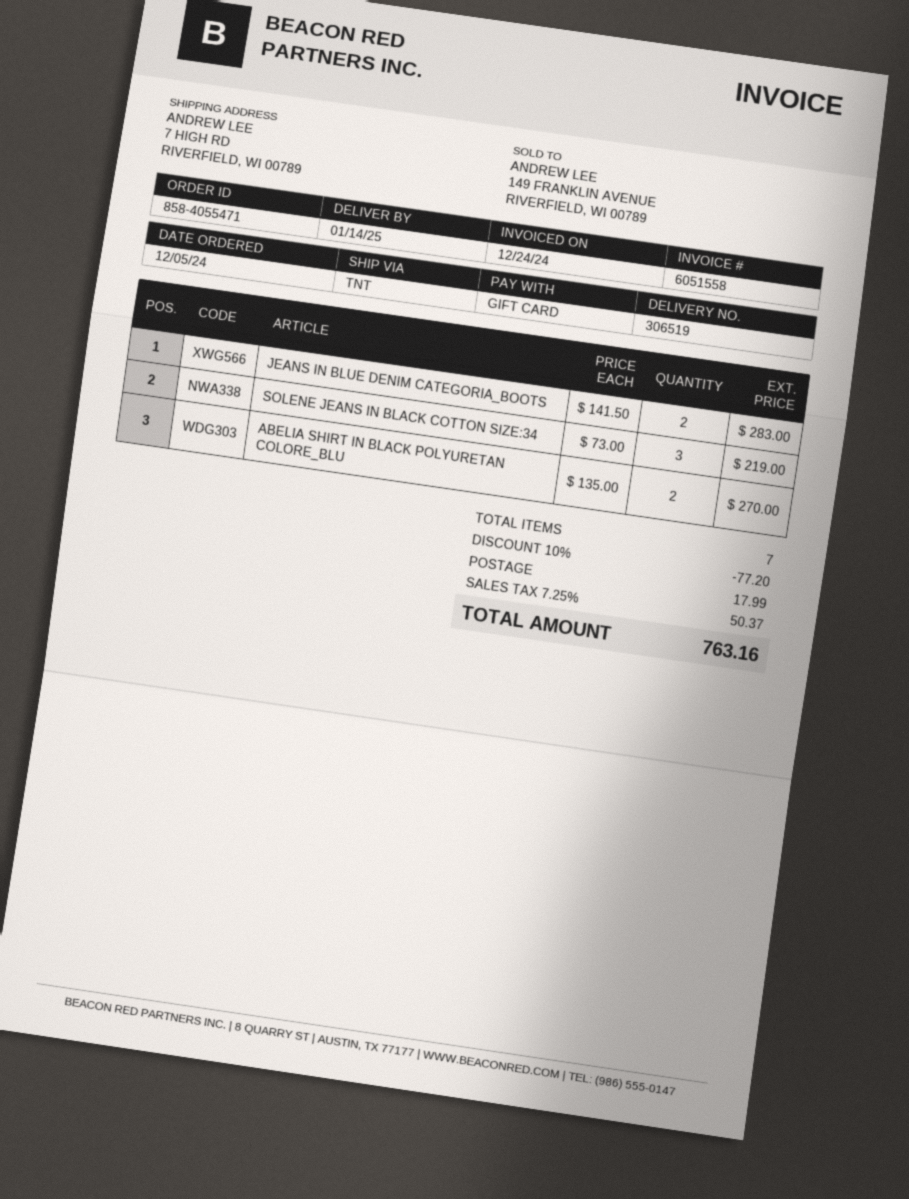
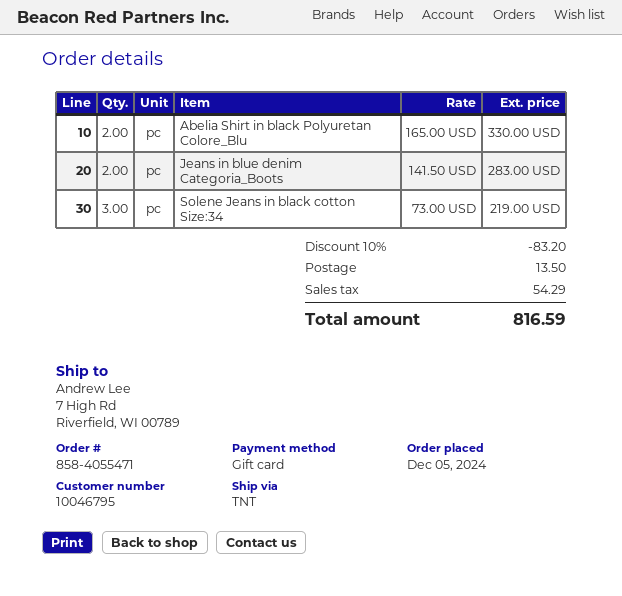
ABELIA SHIRT IN BLACK POLYURETAN COLORE_BLU: 2 x 135.00 = 270.00 -> 2 x 165.00 = 330.00
discount: 10% = 77.20 -> 10% = 83.20
shipping: 17.99 -> 13.50
tax: 50.37 -> 54.29
total: 763.16 -> 816.59

